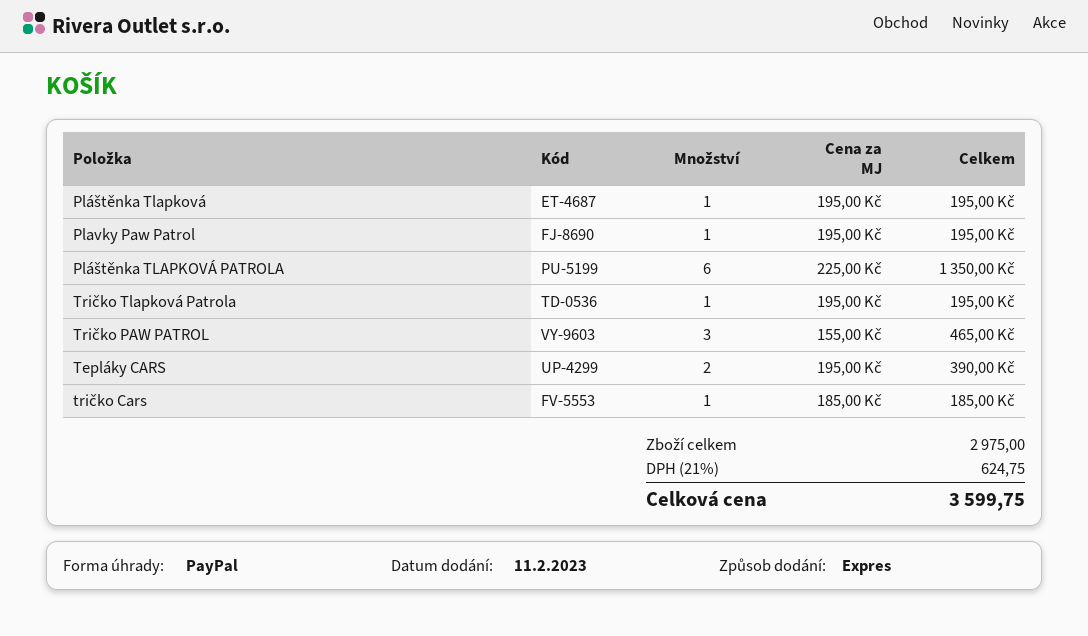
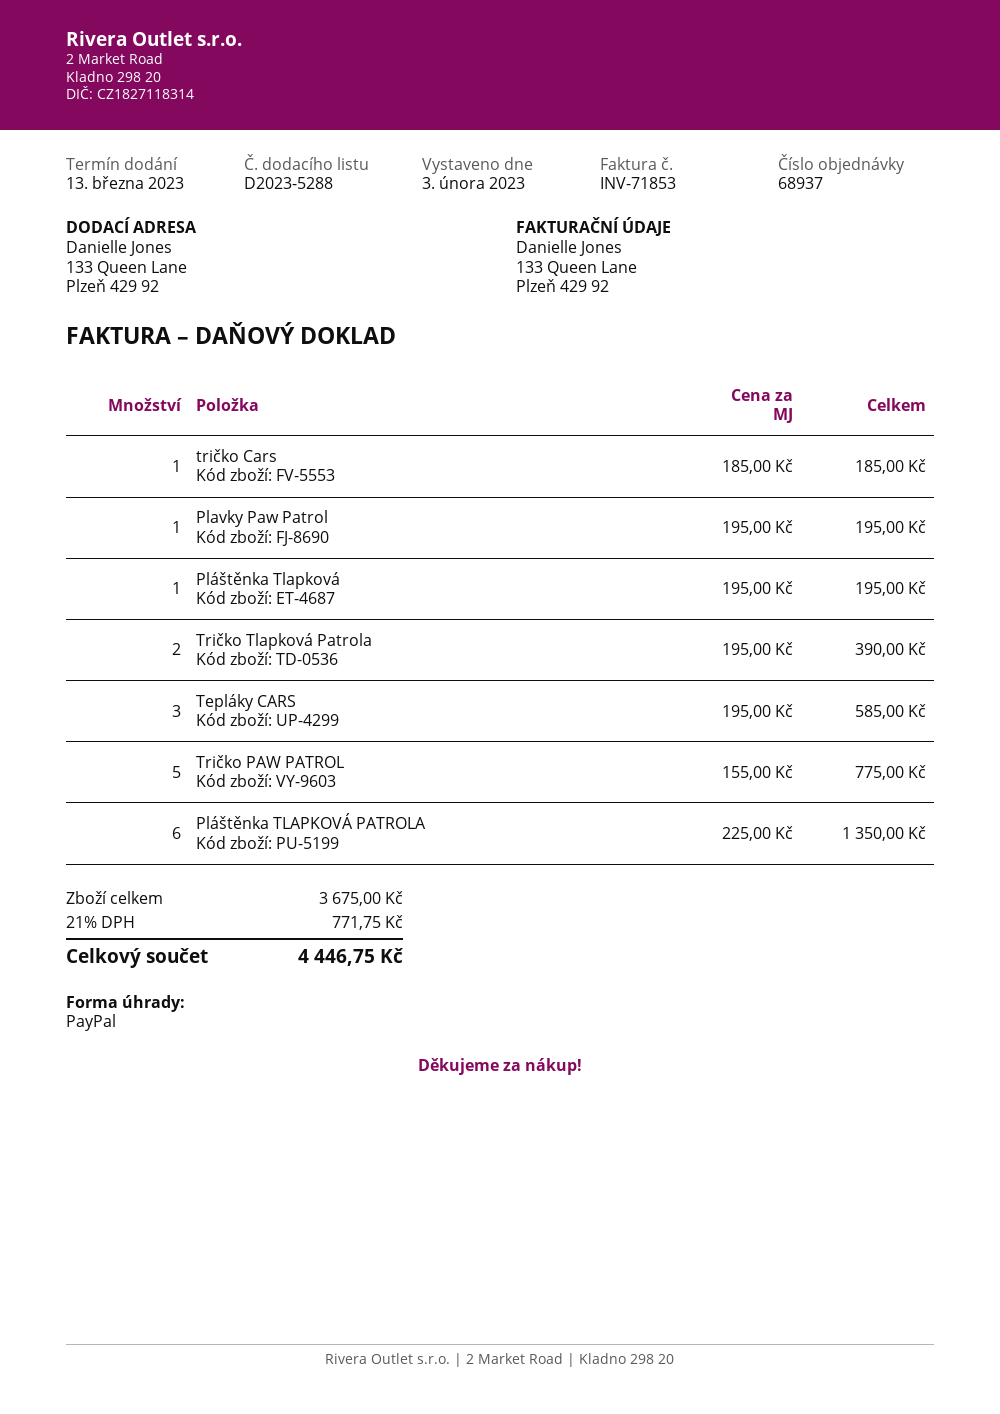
delivery date: 2023-02-11 -> 2023-03-13
Tričko Tlapková Patrola: 1 x 195.00 = 195.00 -> 2 x 195.00 = 390.00
Tričko PAW PATROL: 3 x 155.00 = 465.00 -> 5 x 155.00 = 775.00
Tepláky CARS: 2 x 195.00 = 390.00 -> 3 x 195.00 = 585.00
subtotal: 2975.00 -> 3675.00
tax: 21% = 624.75 -> 21% = 771.75
total: 3599.75 -> 4446.75

